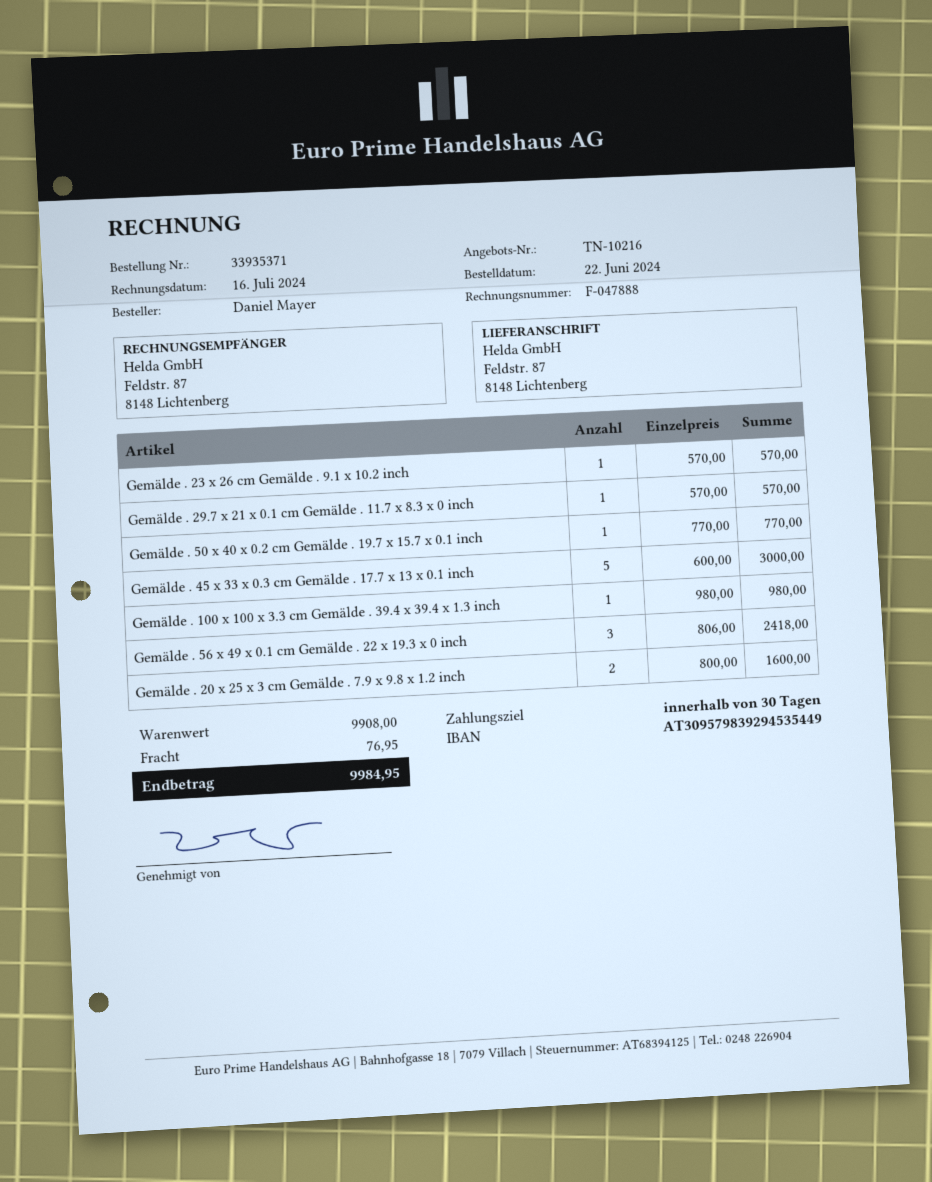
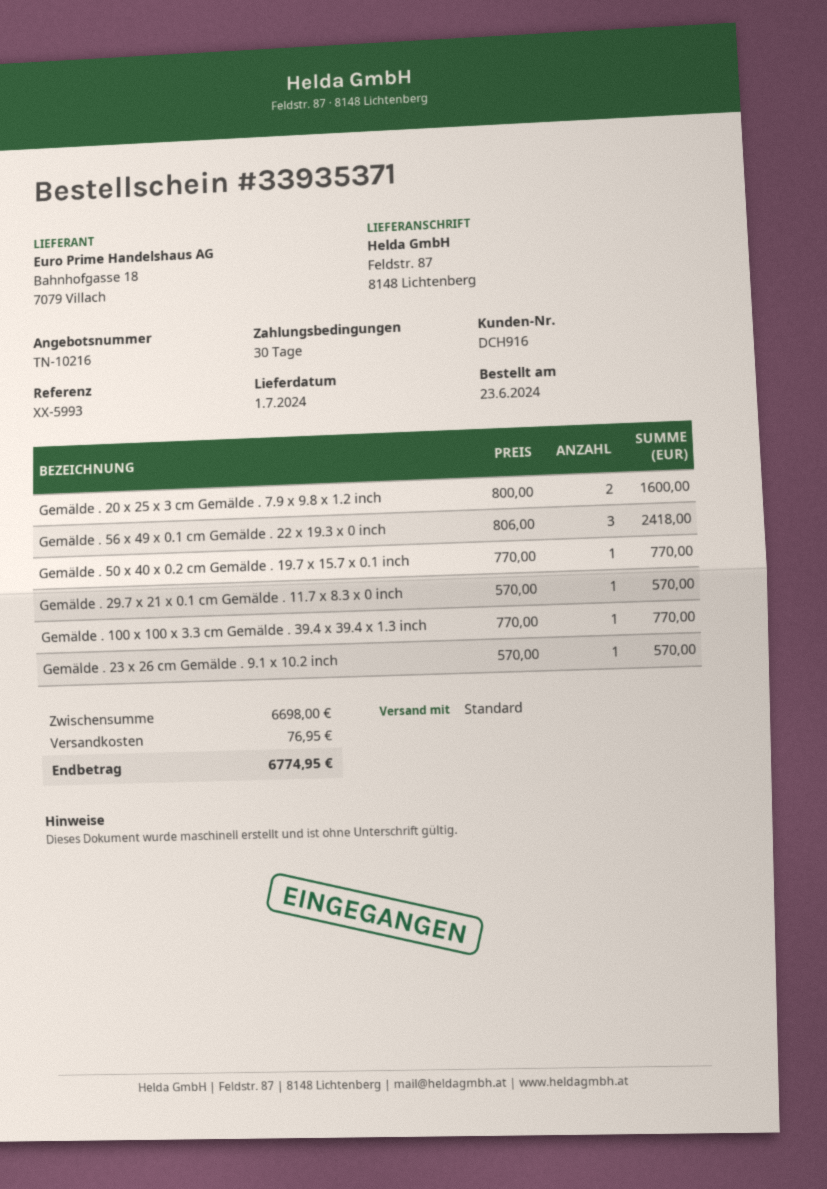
order date: 2024-06-22 -> 2024-06-23
Gemälde . 45 x 33 x 0.3 cm Gemälde . 17.7 x 13 x 0.1 inch: 5 x 600.00 = 3000.00 -> none
Gemälde . 100 x 100 x 3.3 cm Gemälde . 39.4 x 39.4 x 1.3 inch: 1 x 980.00 = 980.00 -> 1 x 770.00 = 770.00
subtotal: 9908.00 -> 6698.00
total: 9984.95 -> 6774.95

